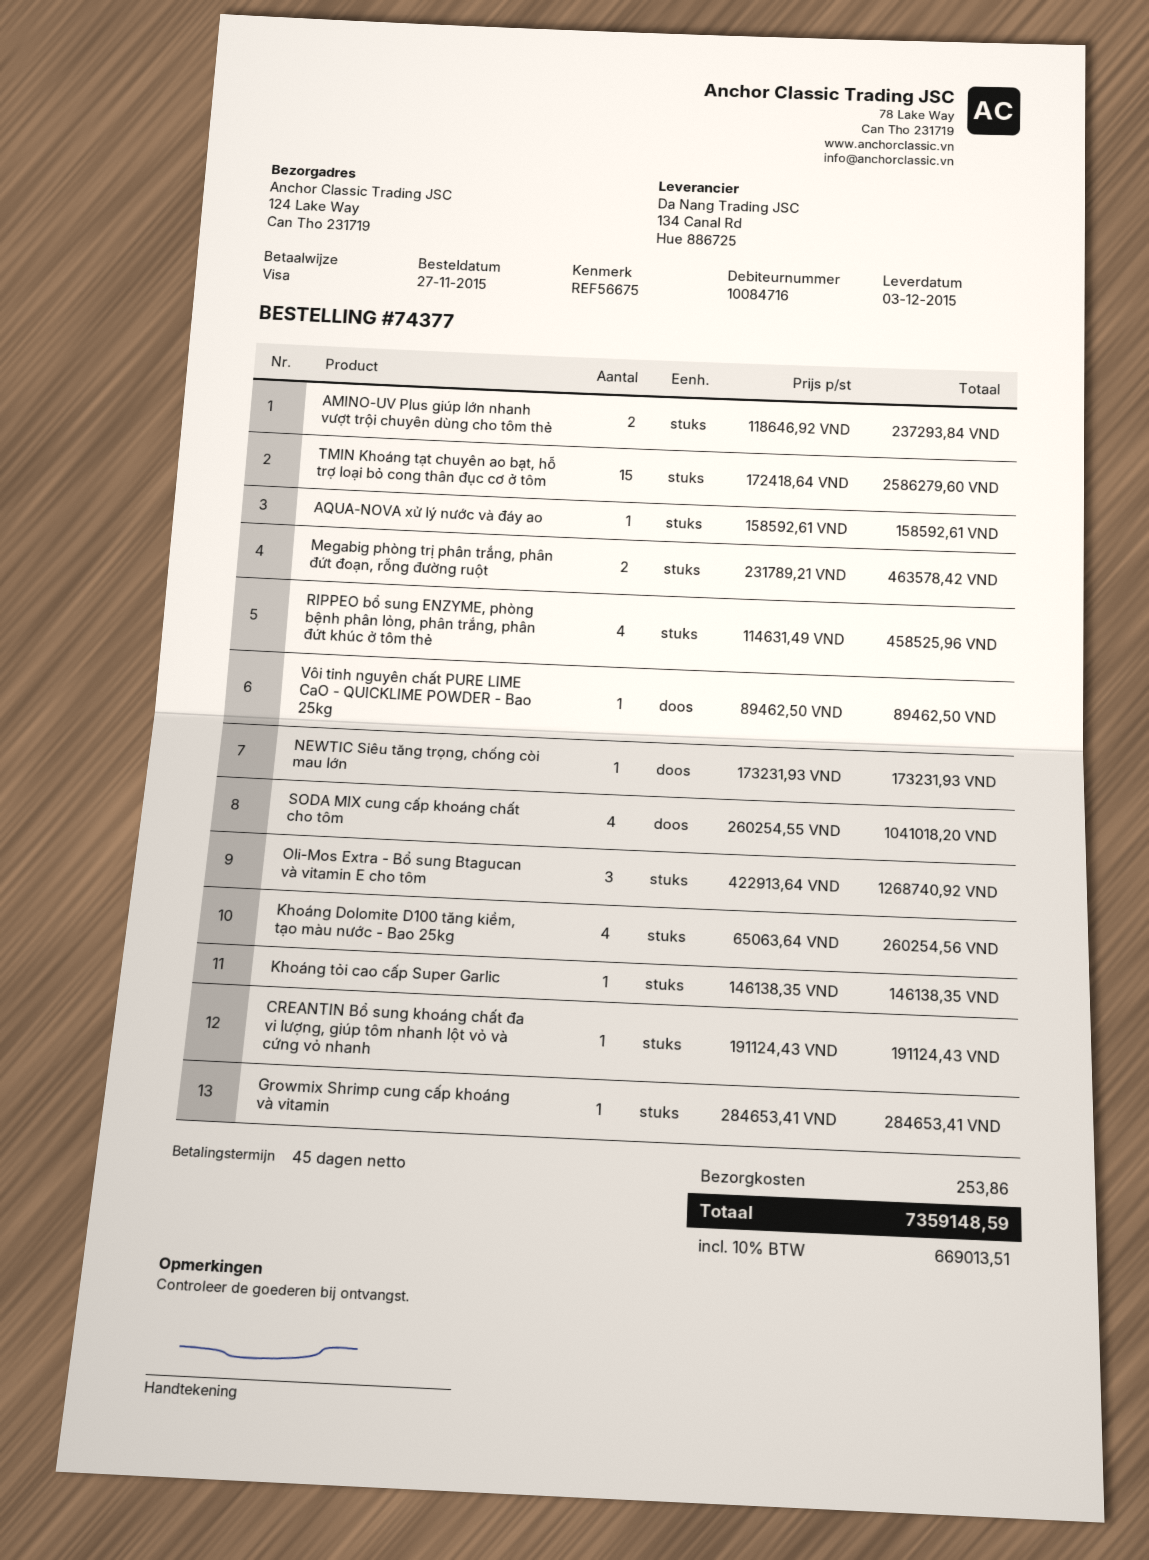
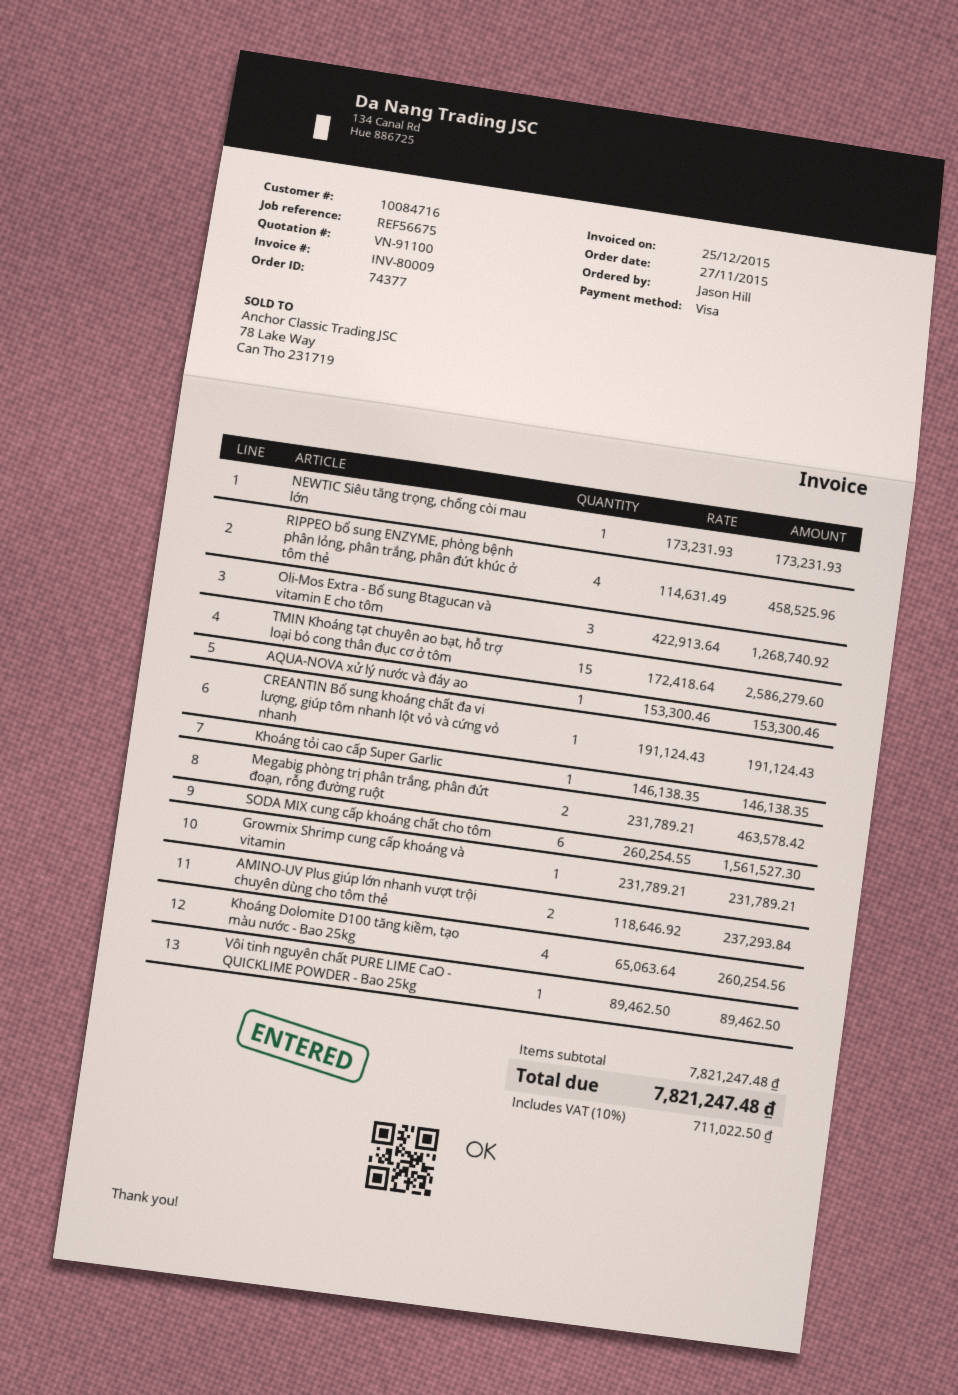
AQUA-NOVA xử lý nước và đáy ao: 1 x 158592.61 = 158592.61 -> 1 x 153300.46 = 153300.46
SODA MIX cung cấp khoáng chất cho tôm: 4 x 260254.55 = 1041018.20 -> 6 x 260254.55 = 1561527.30
Growmix Shrimp cung cấp khoáng và vitamin: 1 x 284653.41 = 284653.41 -> 1 x 231789.21 = 231789.21
shipping: 253.86 -> none
tax: 10% = 669013.51 -> 10% = 711022.50
total: 7359148.59 -> 7821247.48

